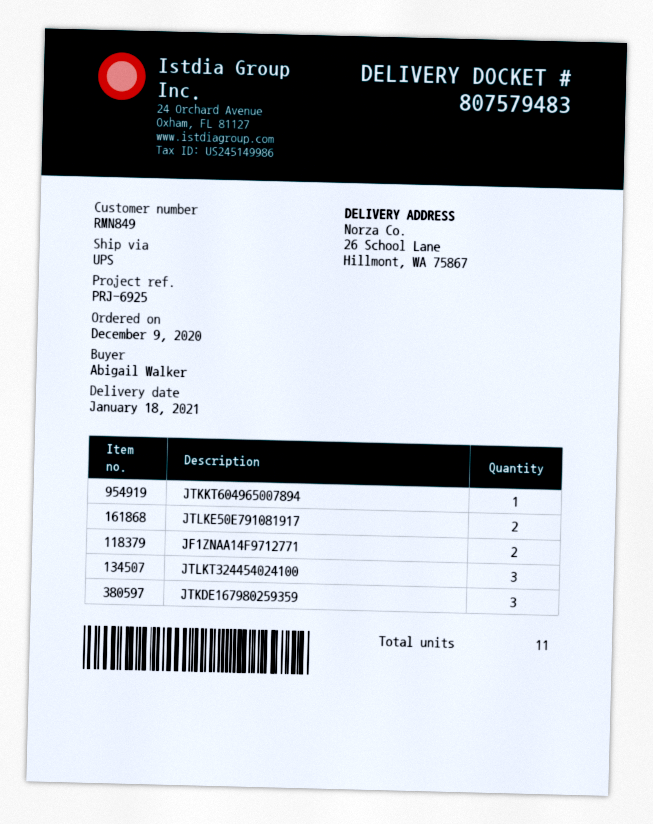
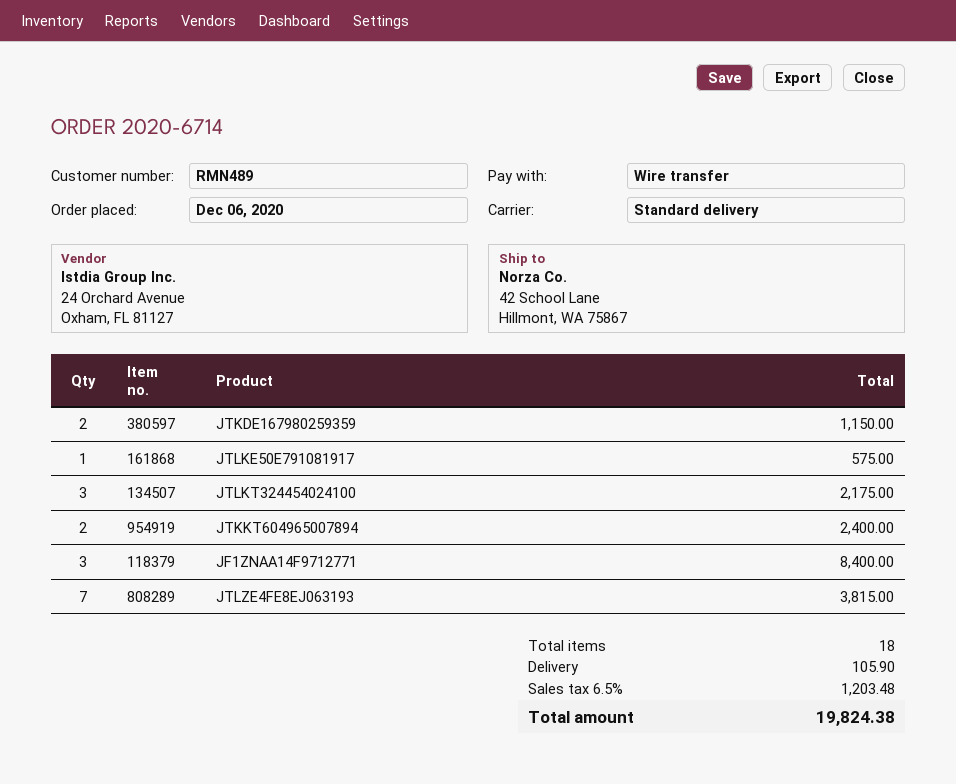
order date: 2020-12-09 -> 2020-12-06
customer number: RMN849 -> RMN489
shipping method: UPS -> standard
ship to: 26 School Lane, Hillmont, WA 75867 -> 42 School Lane, Hillmont, WA 75867
JTKKT604965007894: 1 -> 2
JTLKE50E791081917: 2 -> 1
JF1ZNAA14F9712771: 2 -> 3
JTKDE167980259359: 3 -> 2
JTLZE4FE8EJ063193: none -> 7
total quantity: 11 -> 18

